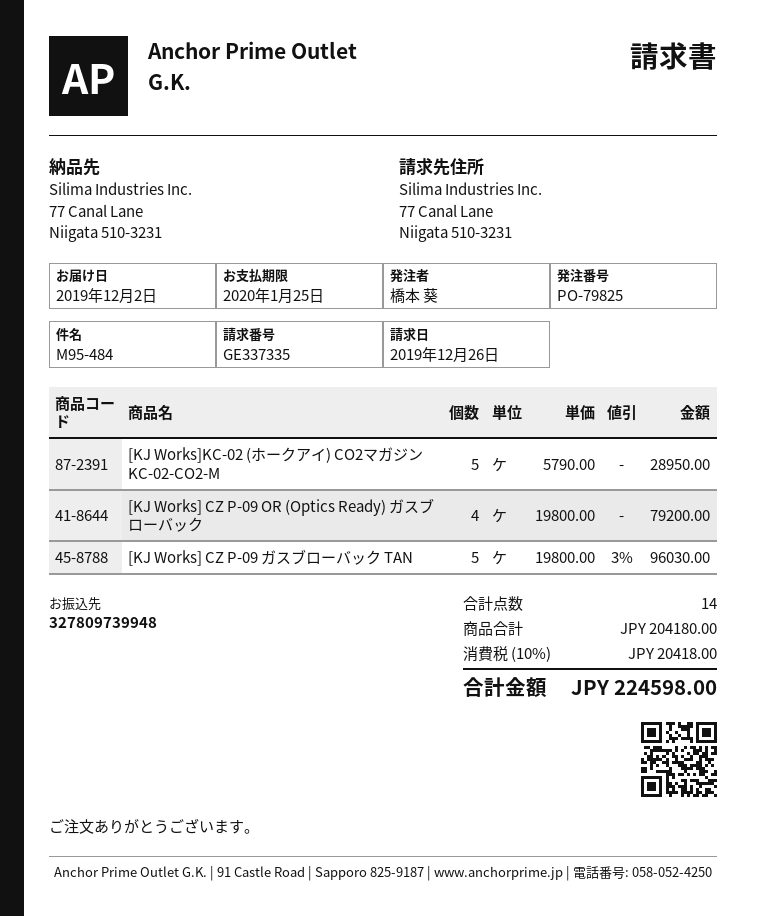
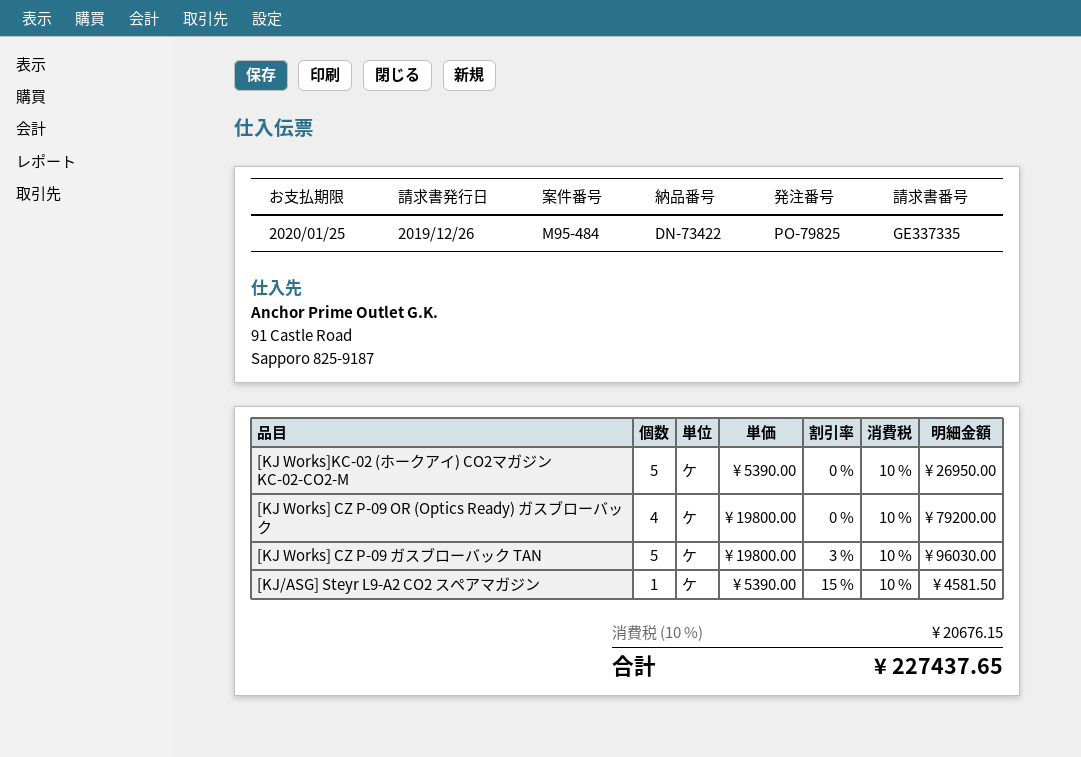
[KJ Works]KC-02 (ホークアイ) CO2マガジン KC-02-CO2-M: 5 x 5790.00 = 28950.00 -> 5 x 5390.00 = 26950.00
[KJ/ASG] Steyr L9-A2 CO2 スペアマガジン: none -> 1 x 5390.00 - 15% = 4581.50
tax: 10% = 20418.00 -> 10% = 20676.15
total: 224598.00 -> 227437.65

